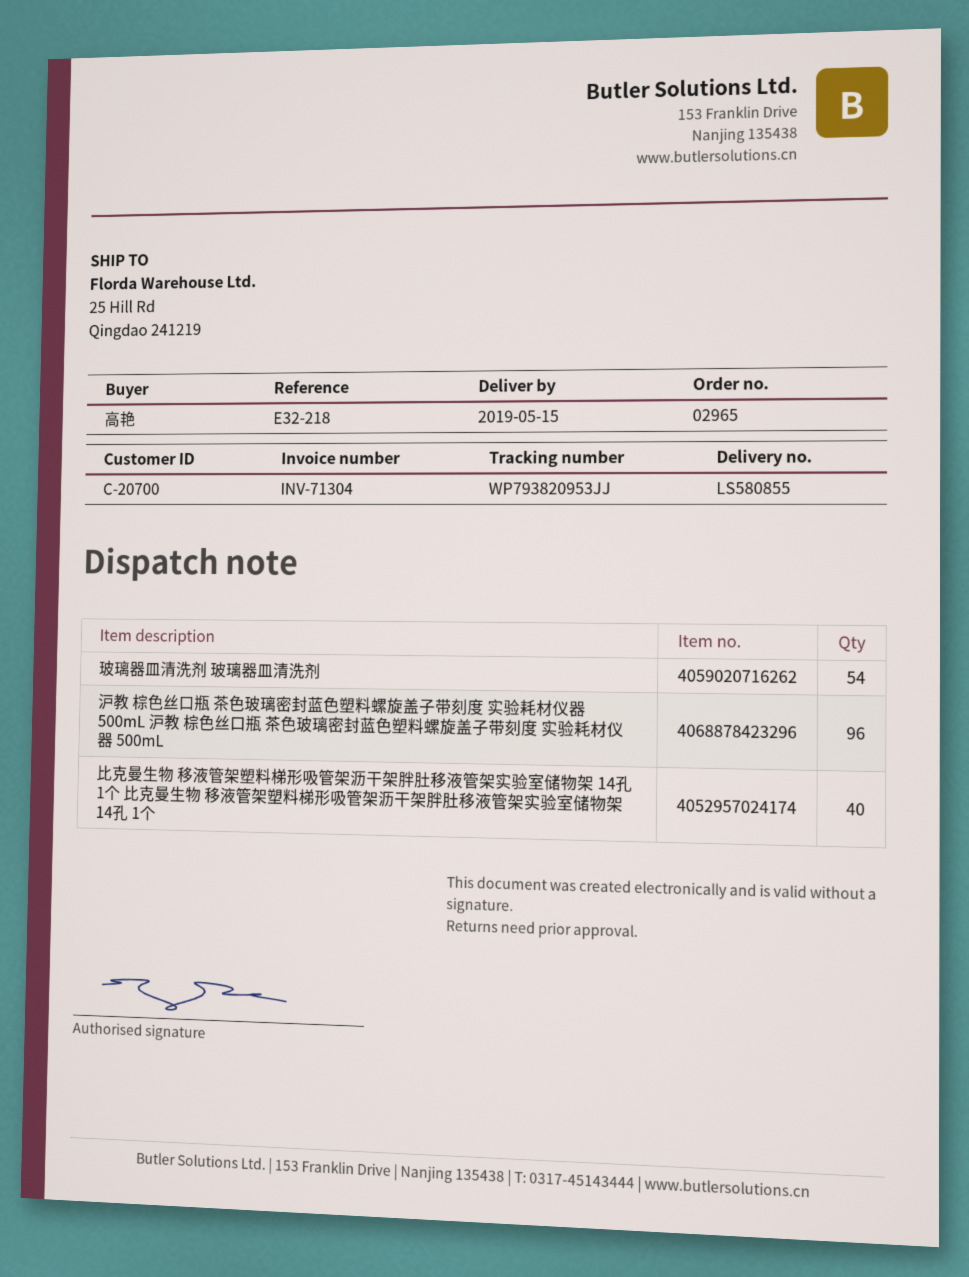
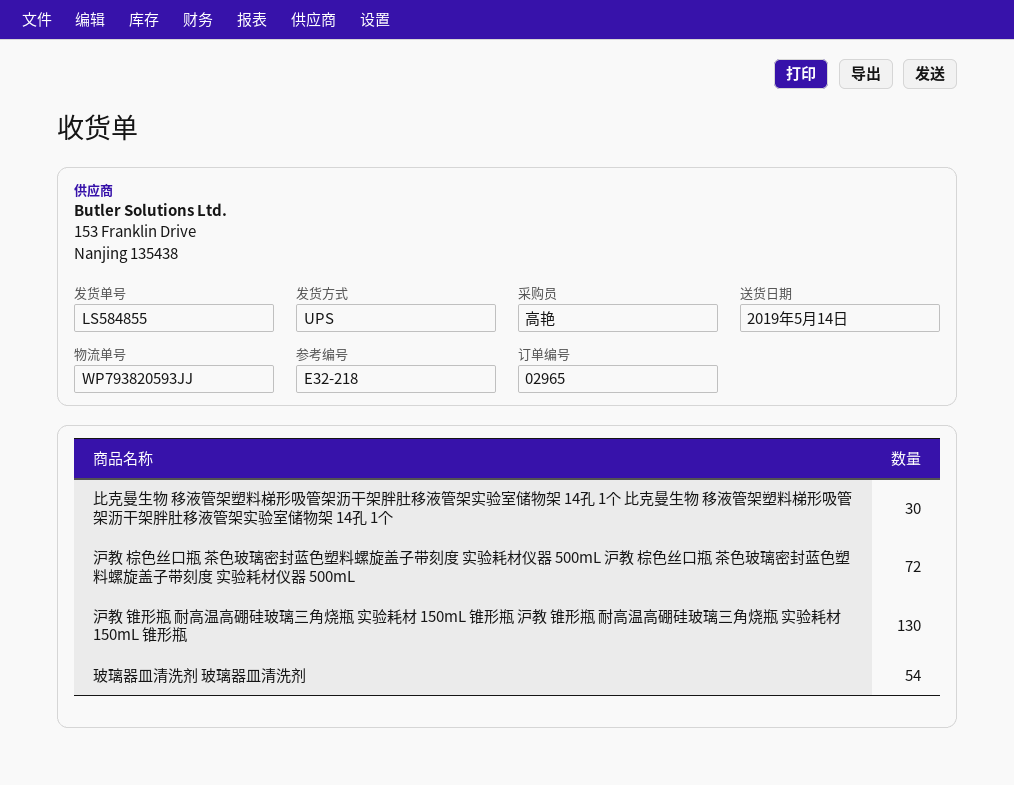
delivery note number: LS580855 -> LS584855
delivery date: 2019-05-15 -> 2019-05-14
tracking number: WP793820953JJ -> WP793820593JJ
沪教 棕色丝口瓶 茶色玻璃密封蓝色塑料螺旋盖子带刻度 实验耗材仪器 500mL 沪教 棕色丝口瓶 茶色玻璃密封蓝色塑料螺旋盖子带刻度 实验耗材仪器 500mL: 96 -> 72
比克曼生物 移液管架塑料梯形吸管架沥干架胖肚移液管架实验室储物架 14孔 1个 比克曼生物 移液管架塑料梯形吸管架沥干架胖肚移液管架实验室储物架 14孔 1个: 40 -> 30
沪教 锥形瓶 耐高温高硼硅玻璃三角烧瓶 实验耗材 150mL 锥形瓶 沪教 锥形瓶 耐高温高硼硅玻璃三角烧瓶 实验耗材 150mL 锥形瓶: none -> 130

